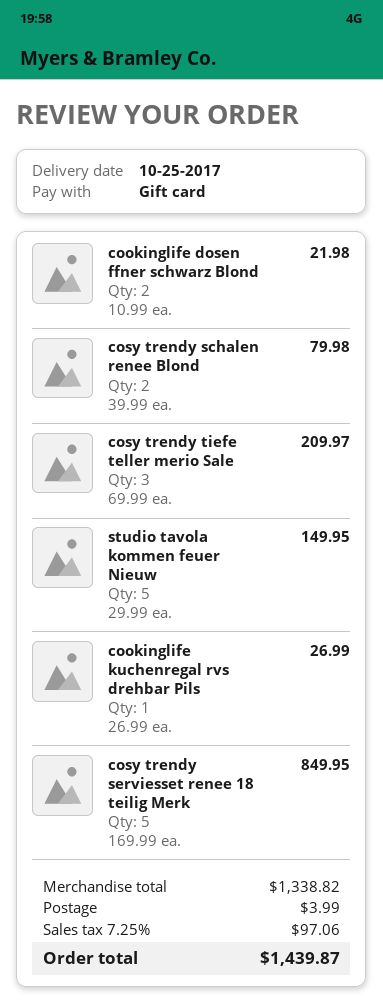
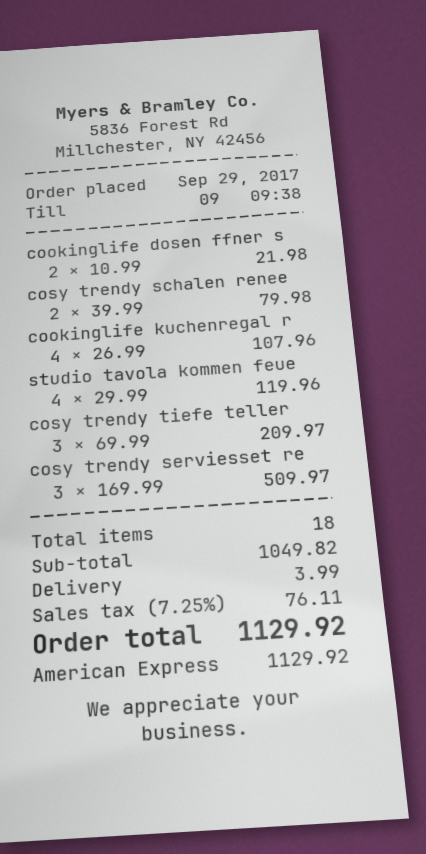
payment method: gift card -> American Express
studio tavola kommen feuer Nieuw: 5 x 29.99 = 149.95 -> 4 x 29.99 = 119.96
cookinglife kuchenregal rvs drehbar Pils: 1 x 26.99 = 26.99 -> 4 x 26.99 = 107.96
cosy trendy serviesset renee 18 teilig Merk: 5 x 169.99 = 849.95 -> 3 x 169.99 = 509.97
subtotal: 1338.82 -> 1049.82
tax: 7.25% = 97.06 -> 7.25% = 76.11
total: 1439.87 -> 1129.92

